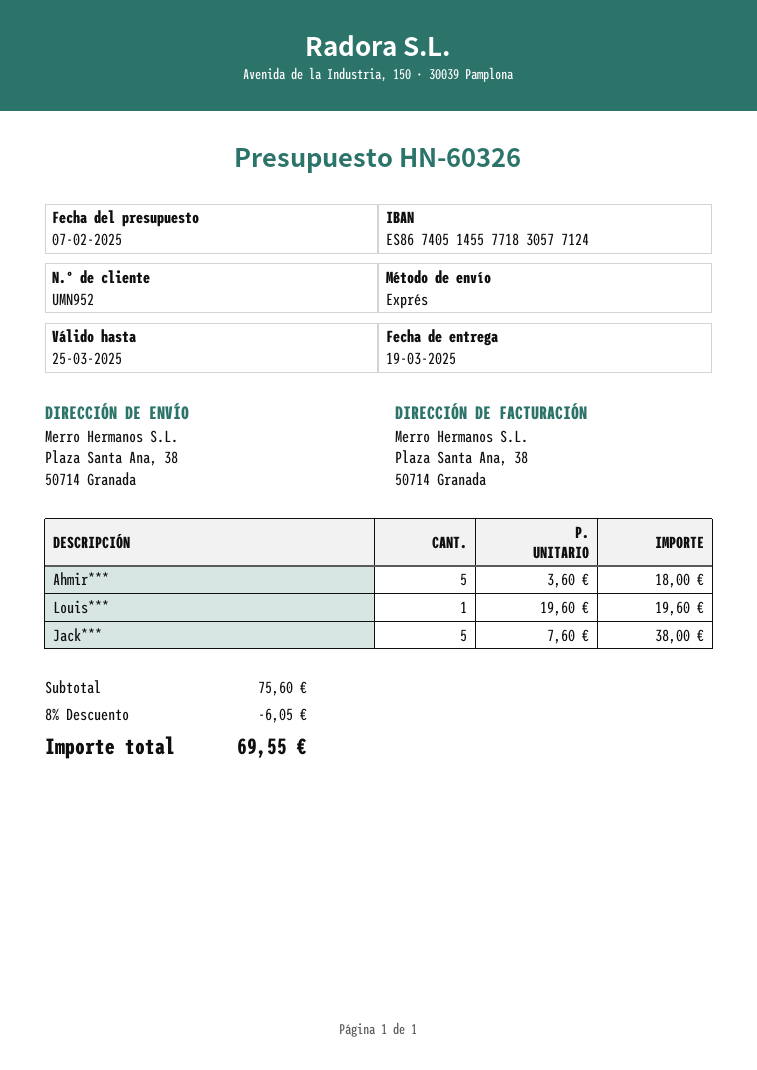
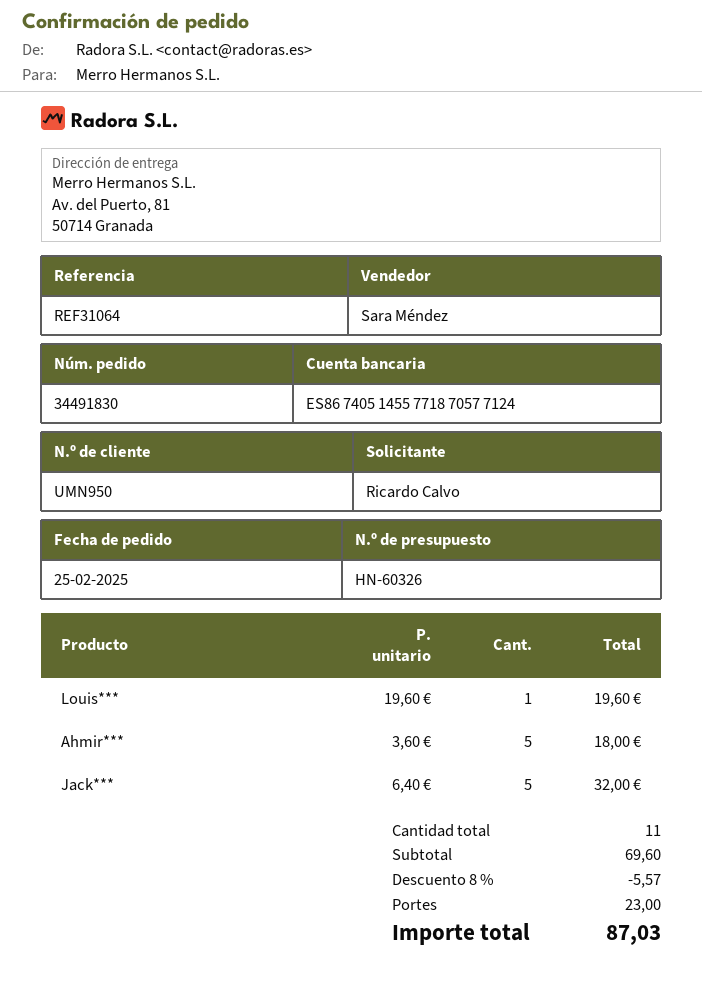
customer number: UMN952 -> UMN950
bank account: ES8674051455771830577124 -> ES8674051455771870577124
ship to: Plaza Santa Ana, 38, 50714 Granada -> Av. del Puerto, 81, 50714 Granada
Jack***: 5 x 7.60 = 38.00 -> 5 x 6.40 = 32.00
subtotal: 75.60 -> 69.60
discount: 8% = 6.05 -> 8% = 5.57
shipping: none -> 23.00
total: 69.55 -> 87.03

